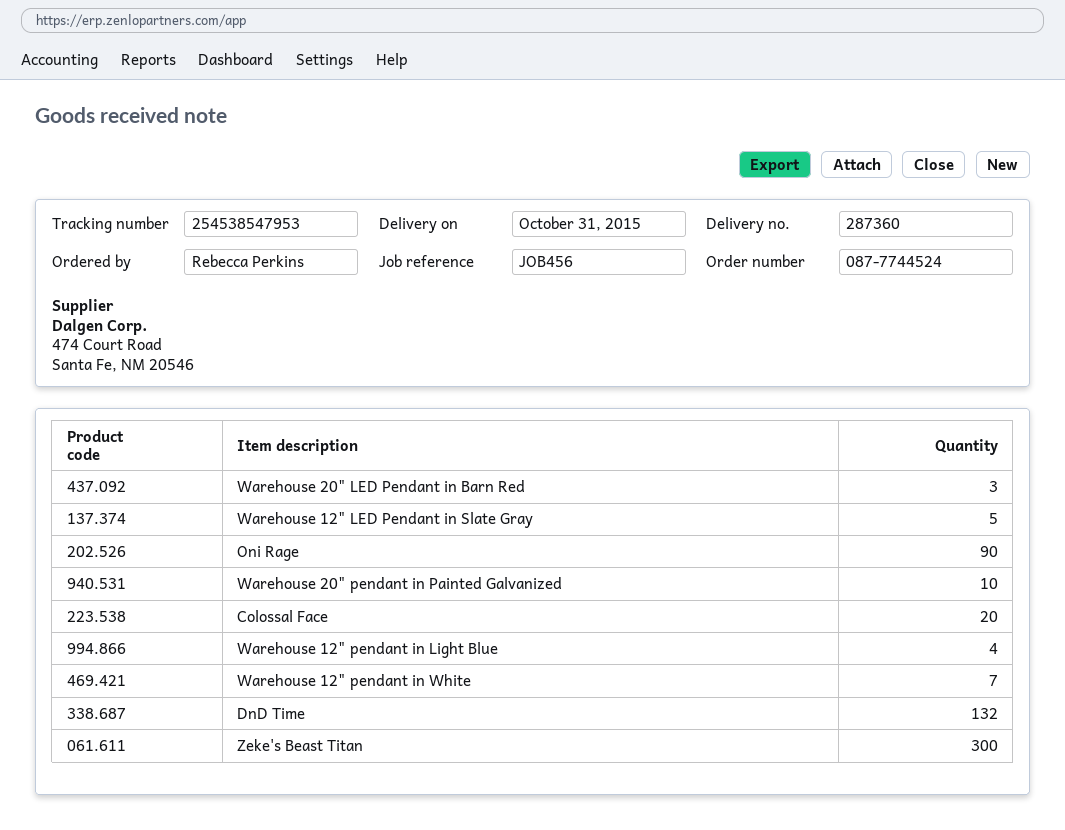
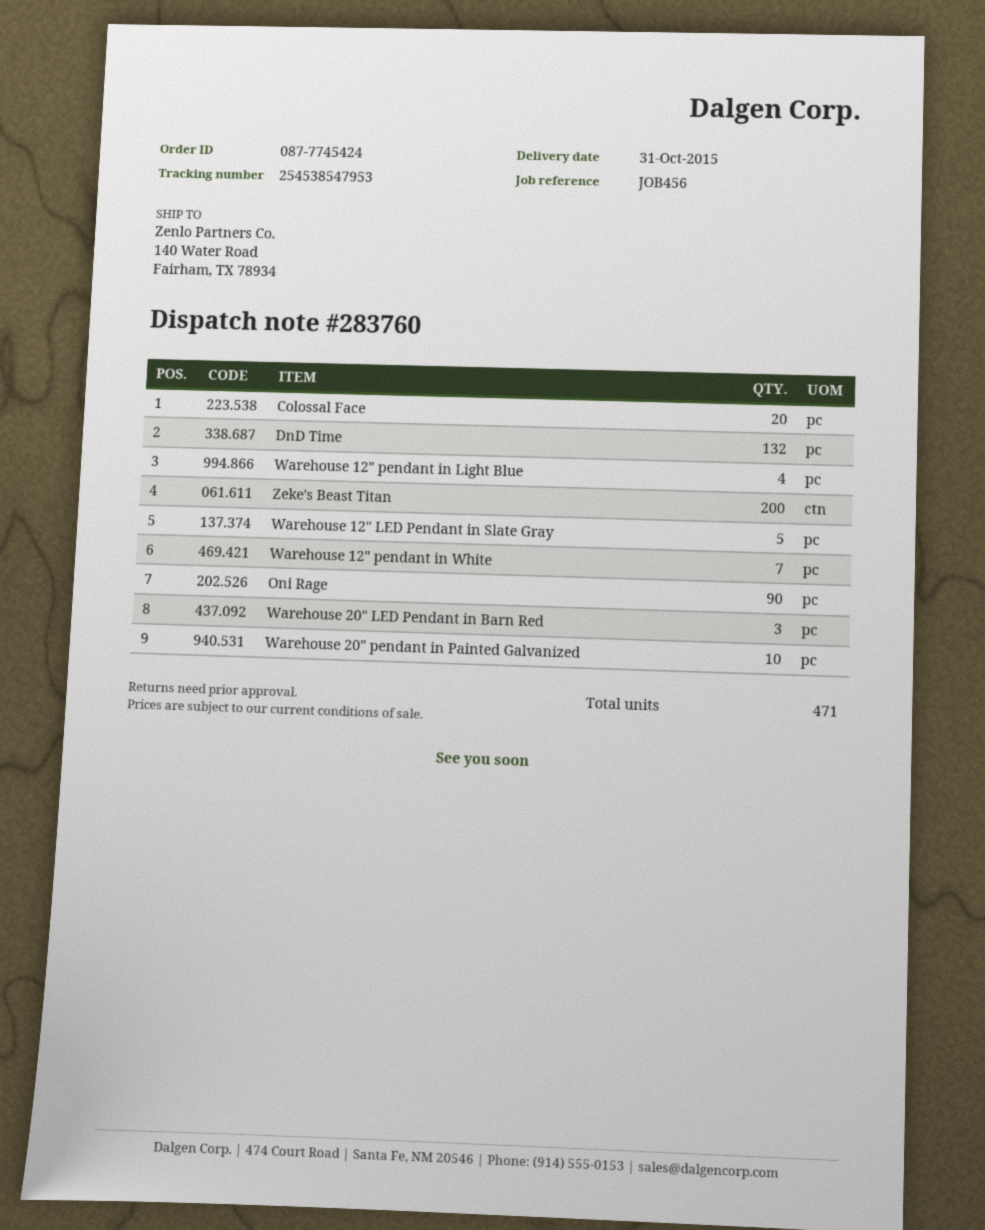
order number: 087-7744524 -> 087-7745424
delivery note number: 287360 -> 283760
Zeke's Beast Titan: 300 -> 200

